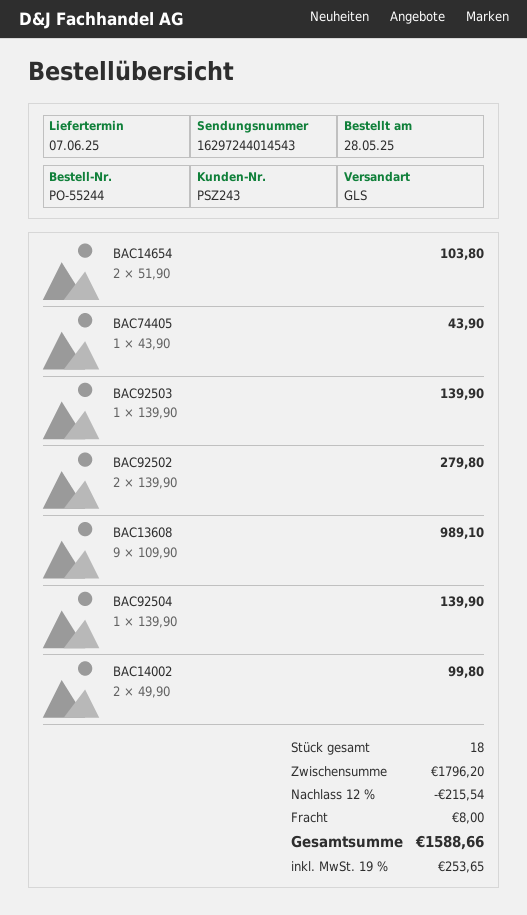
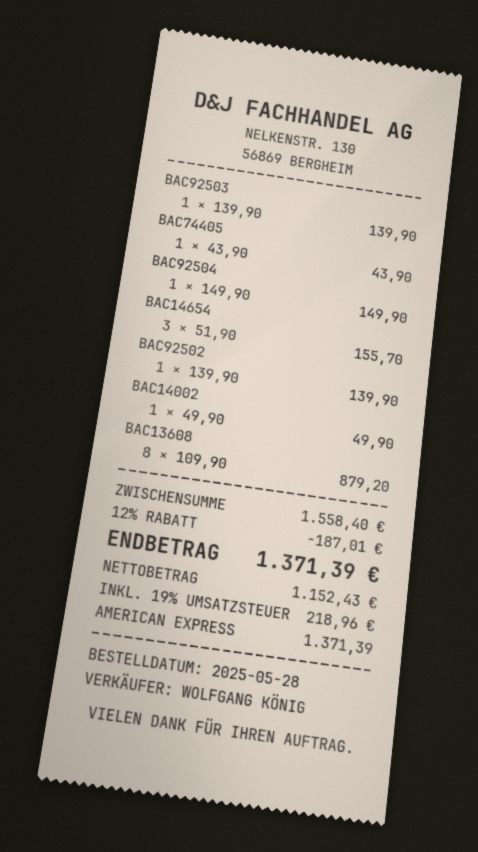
BAC14654: 2 x 51.90 = 103.80 -> 3 x 51.90 = 155.70
BAC92502: 2 x 139.90 = 279.80 -> 1 x 139.90 = 139.90
BAC13608: 9 x 109.90 = 989.10 -> 8 x 109.90 = 879.20
BAC92504: 1 x 139.90 = 139.90 -> 1 x 149.90 = 149.90
BAC14002: 2 x 49.90 = 99.80 -> 1 x 49.90 = 49.90
subtotal: 1796.20 -> 1558.40
discount: 12% = 215.54 -> 12% = 187.01
shipping: 8.00 -> none
tax: 19% = 253.65 -> 19% = 218.96
total: 1588.66 -> 1371.39

